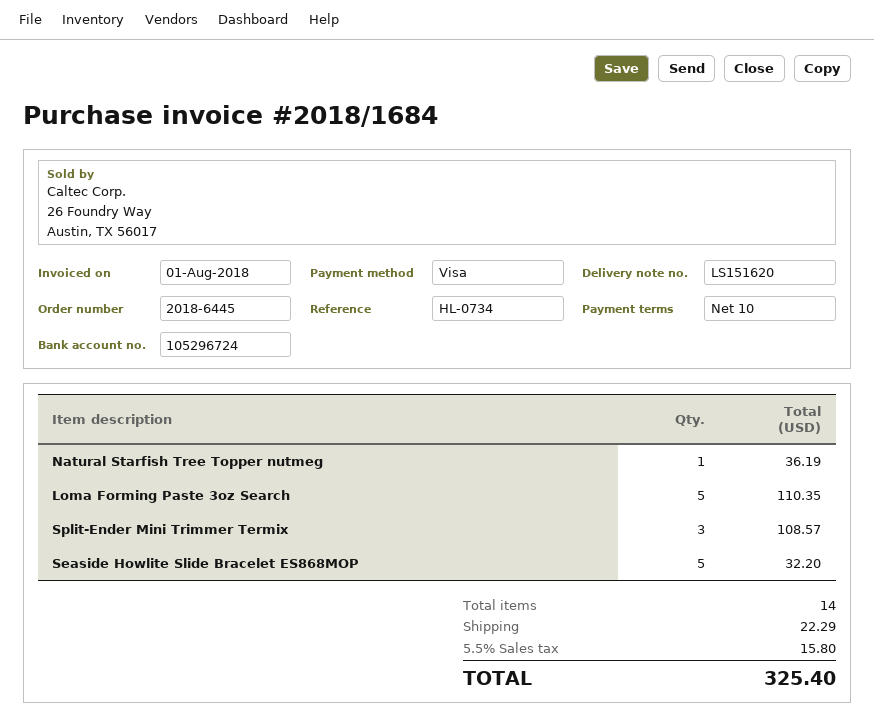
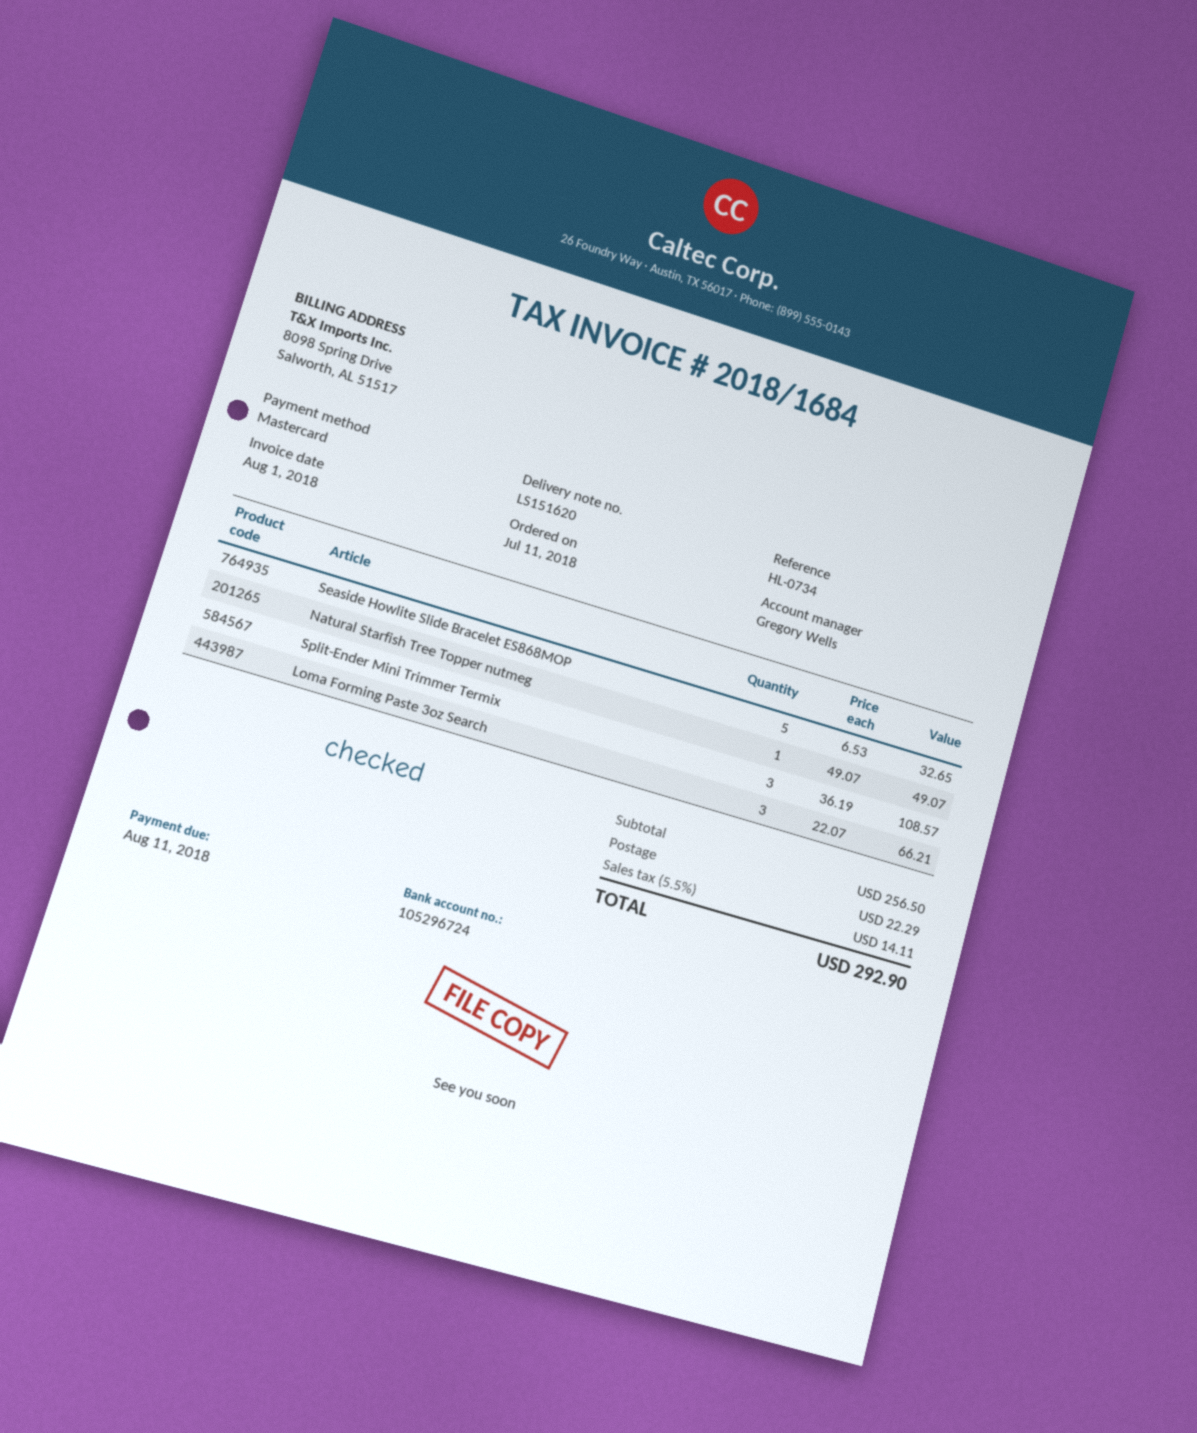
payment method: Visa -> Mastercard
Natural Starfish Tree Topper nutmeg: 1 for 36.19 -> 1 for 49.07
Loma Forming Paste 3oz Search: 5 for 110.35 -> 3 for 66.21
Seaside Howlite Slide Bracelet ES868MOP: 5 for 32.20 -> 5 for 32.65
tax: 5.5% = 15.80 -> 5.5% = 14.11
total: 325.40 -> 292.90

